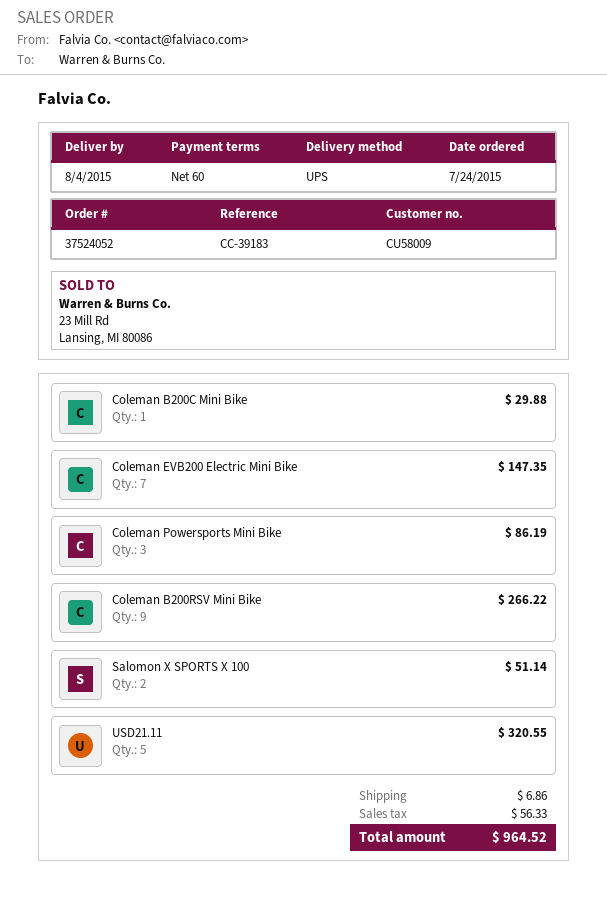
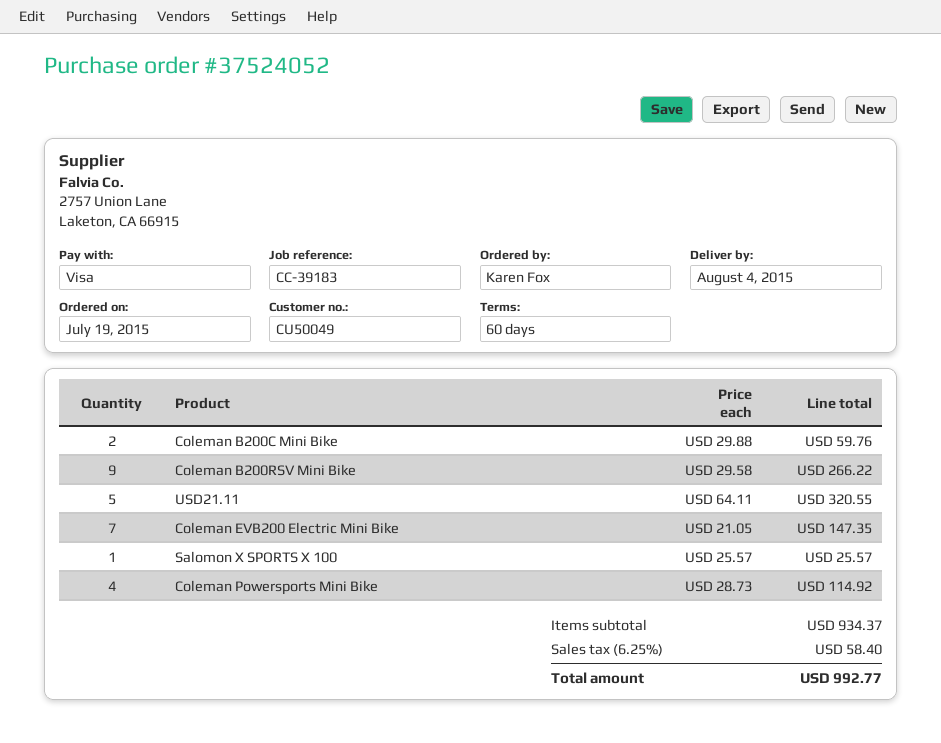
order date: 2015-07-24 -> 2015-07-19
customer number: CU58009 -> CU50049
Coleman B200C Mini Bike: 1 for 29.88 -> 2 for 59.76
Coleman Powersports Mini Bike: 3 for 86.19 -> 4 for 114.92
Salomon X SPORTS X 100: 2 for 51.14 -> 1 for 25.57
shipping: 6.86 -> none
tax: 56.33 -> 58.40
total: 964.52 -> 992.77

